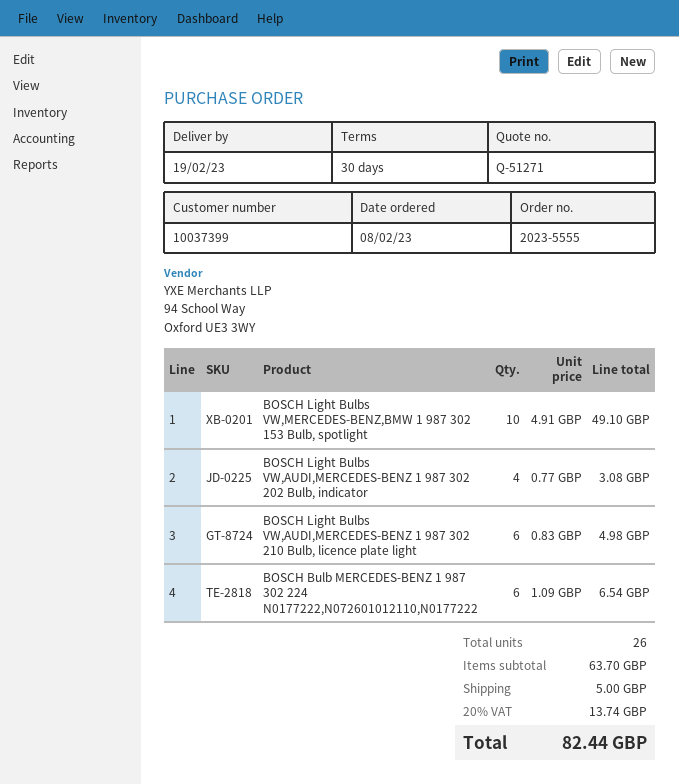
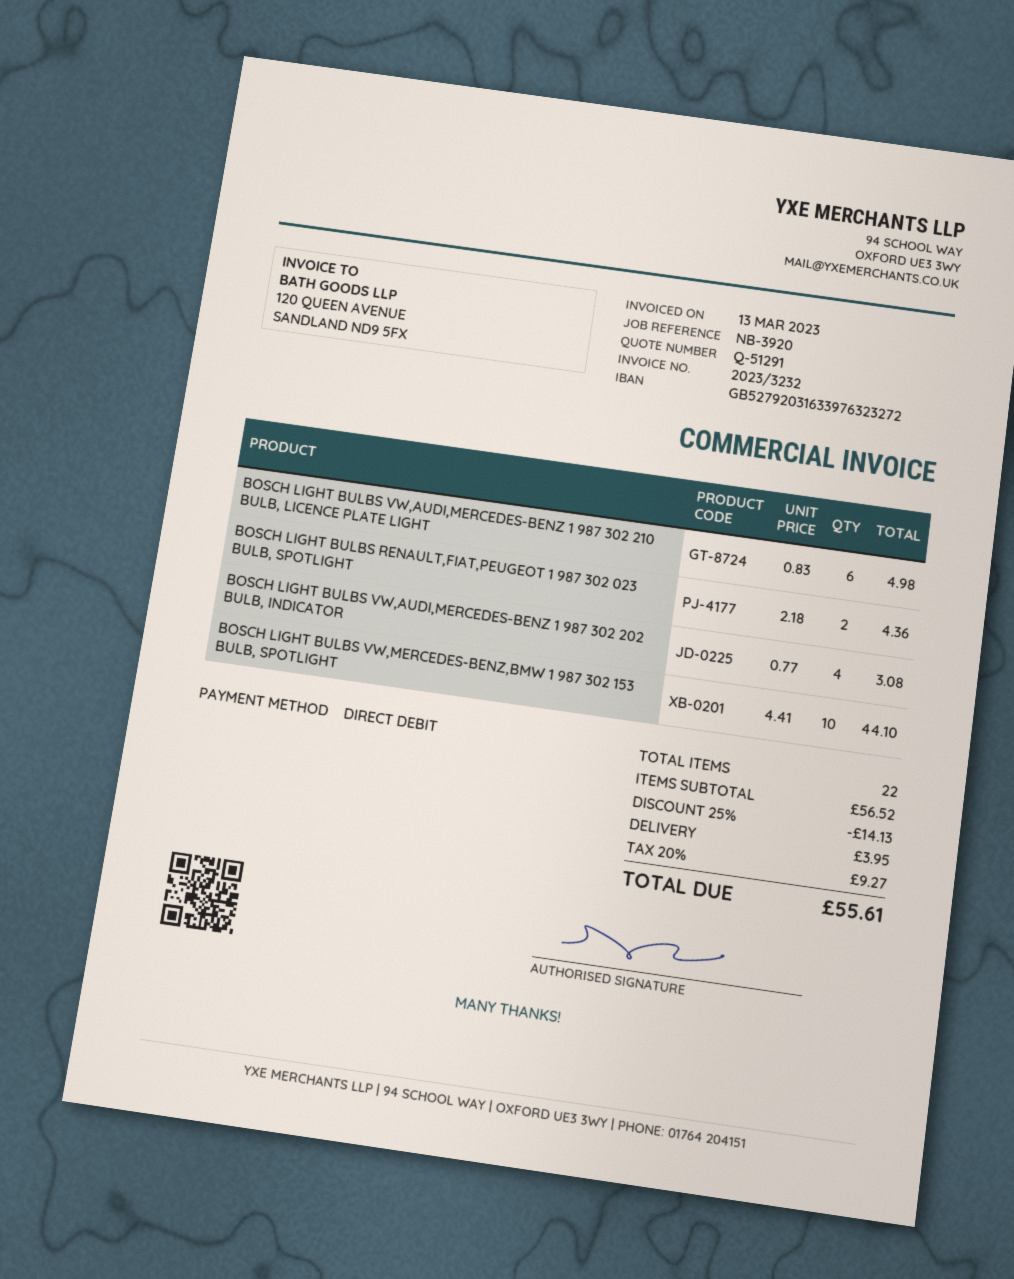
quote number: Q-51271 -> Q-51291
BOSCH Light Bulbs VW,MERCEDES-BENZ,BMW 1 987 302 153 Bulb, spotlight: 10 x 4.91 = 49.10 -> 10 x 4.41 = 44.10
BOSCH Bulb MERCEDES-BENZ 1 987 302 224 N0177222,N072601012110,N0177222: 6 x 1.09 = 6.54 -> none
BOSCH LIGHT BULBS RENAULT,FIAT,PEUGEOT 1 987 302 023 BULB, SPOTLIGHT: none -> 2 x 2.18 = 4.36
total quantity: 26 -> 22
subtotal: 63.70 -> 56.52
discount: none -> 25% = 14.13
shipping: 5.00 -> 3.95
tax: 20% = 13.74 -> 20% = 9.27
total: 82.44 -> 55.61

